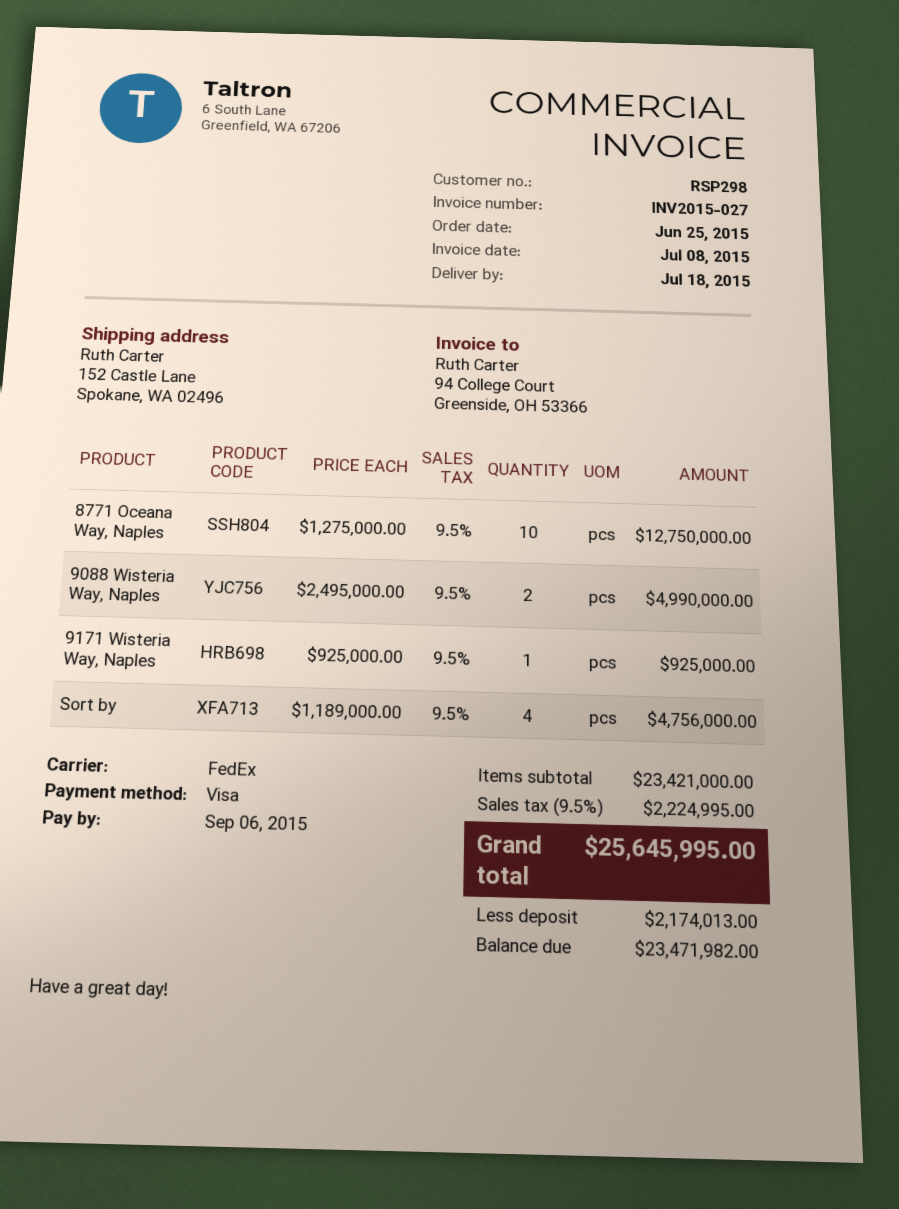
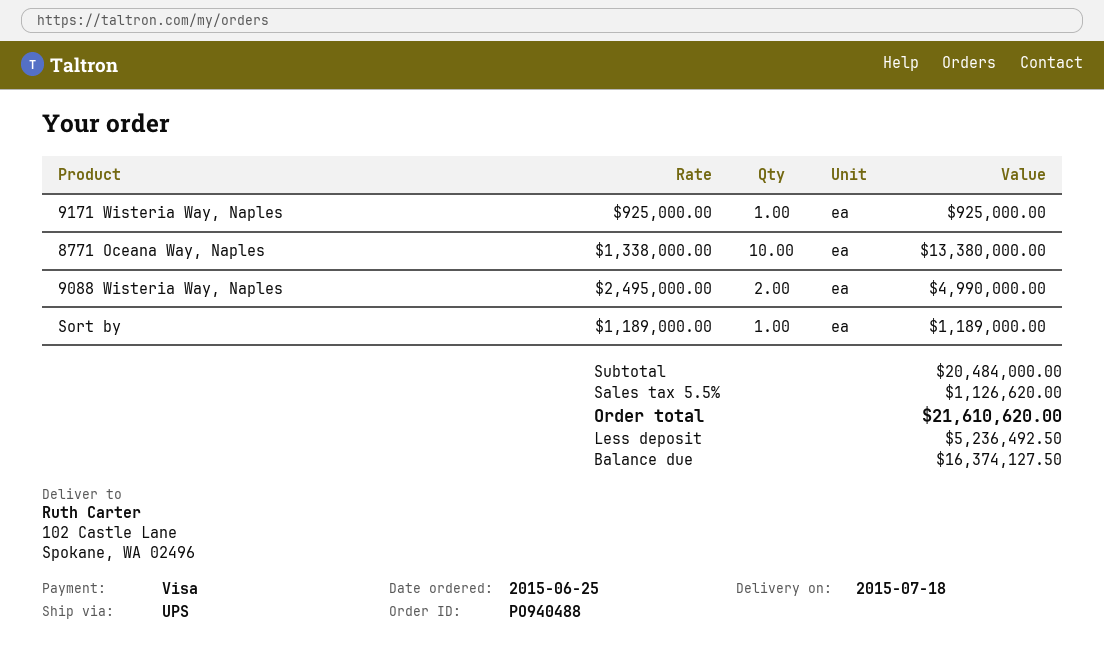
shipping method: FedEx -> UPS
ship to: 152 Castle Lane, Spokane, WA 02496 -> 102 Castle Lane, Spokane, WA 02496
8771 Oceana Way, Naples: 10 x 1275000.00 = 12750000.00 -> 10 x 1338000.00 = 13380000.00
Sort by: 4 x 1189000.00 = 4756000.00 -> 1 x 1189000.00 = 1189000.00
subtotal: 23421000.00 -> 20484000.00
tax: 9.5% = 2224995.00 -> 5.5% = 1126620.00
total: 25645995.00 -> 21610620.00
deposit: 2174013.00 -> 5236492.50
balance: 23471982.00 -> 16374127.50

